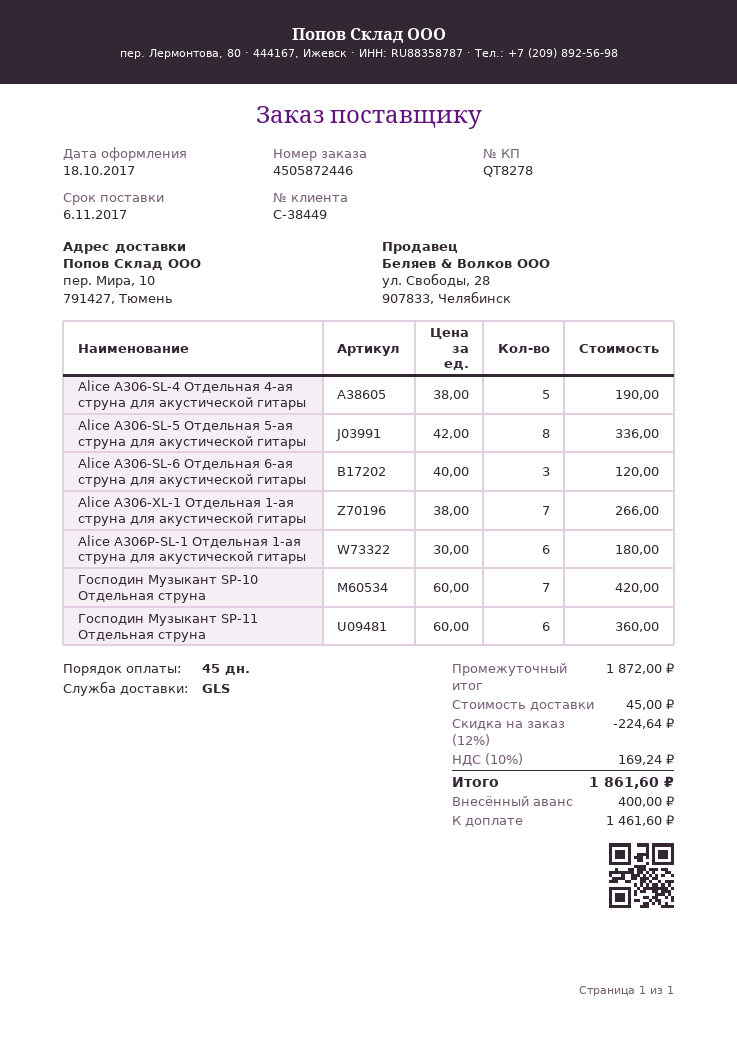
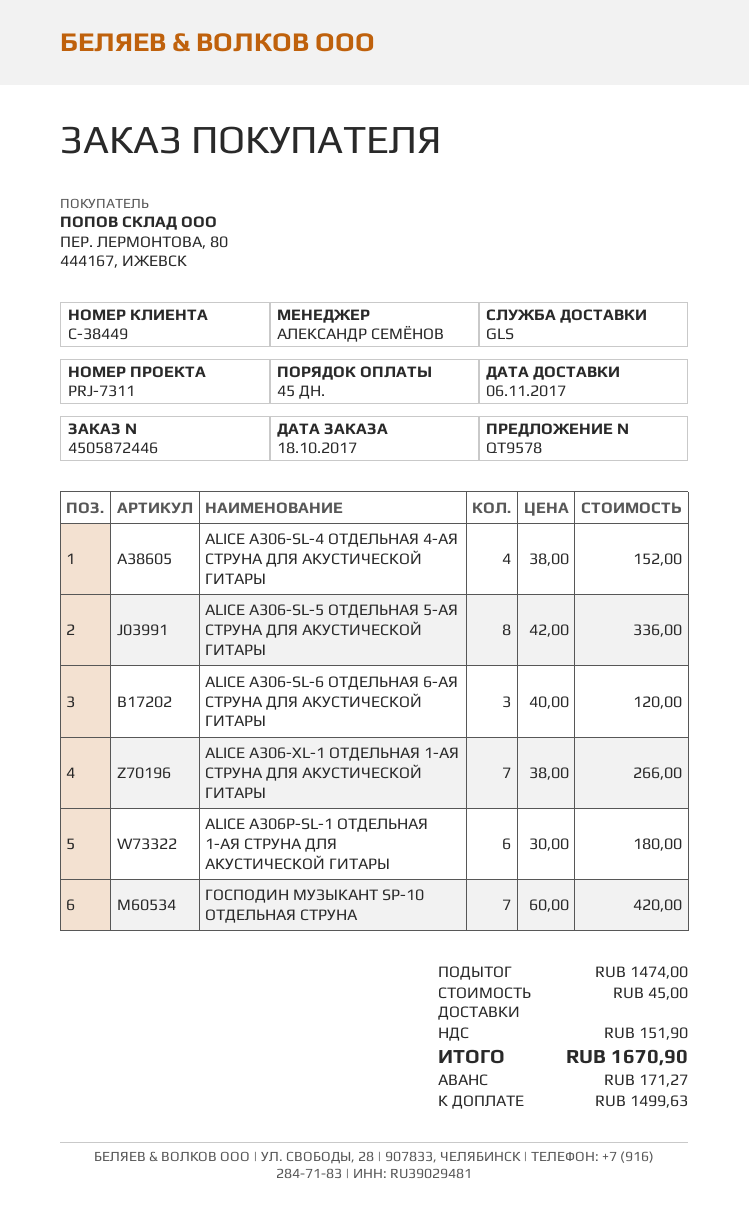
quote number: QT8278 -> QT9578
Alice A306-SL-4 Отдельная 4-ая струна для акустической гитары: 5 x 38.00 = 190.00 -> 4 x 38.00 = 152.00
Господин Музыкант SP-11 Отдельная струна: 6 x 60.00 = 360.00 -> none
subtotal: 1872.00 -> 1474.00
discount: 12% = 224.64 -> none
tax: 169.24 -> 151.90
total: 1861.60 -> 1670.90
deposit: 400.00 -> 171.27
balance: 1461.60 -> 1499.63

